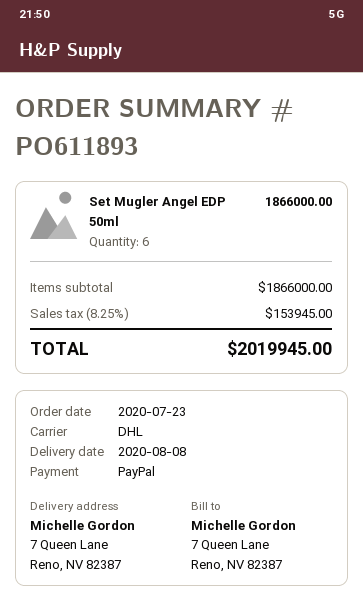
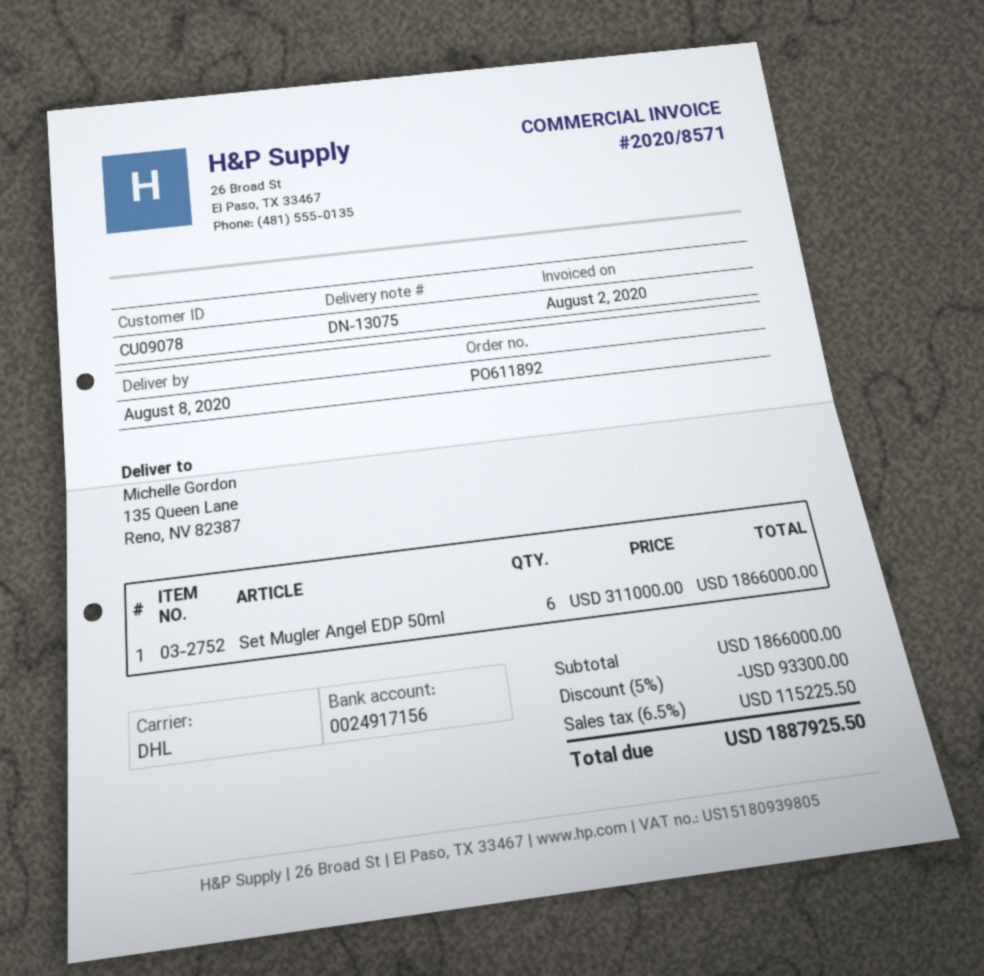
order number: PO611893 -> PO611892
ship to: 7 Queen Lane, Reno, NV 82387 -> 135 Queen Lane, Reno, NV 82387
discount: none -> 5% = 93300.00
tax: 8.25% = 153945.00 -> 6.5% = 115225.50
total: 2019945.00 -> 1887925.50

